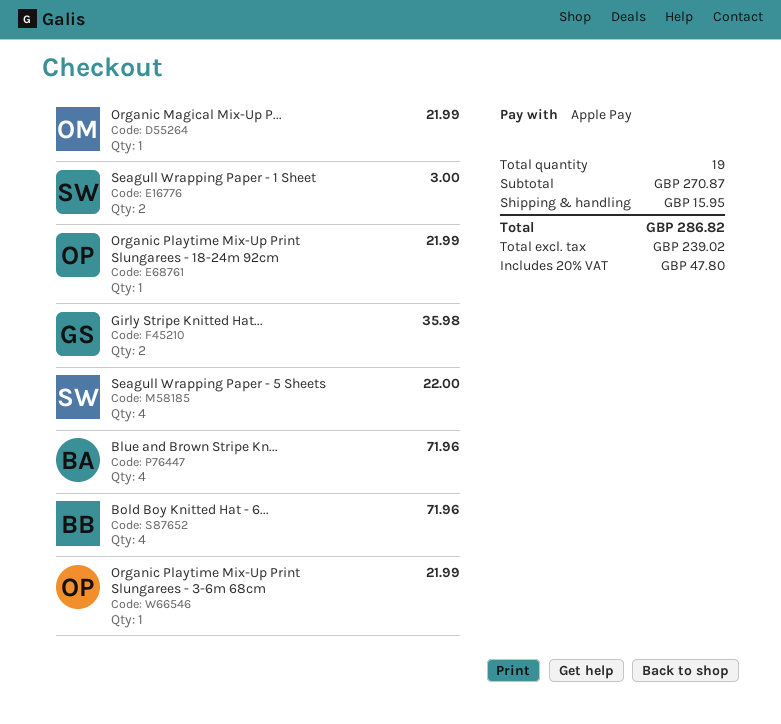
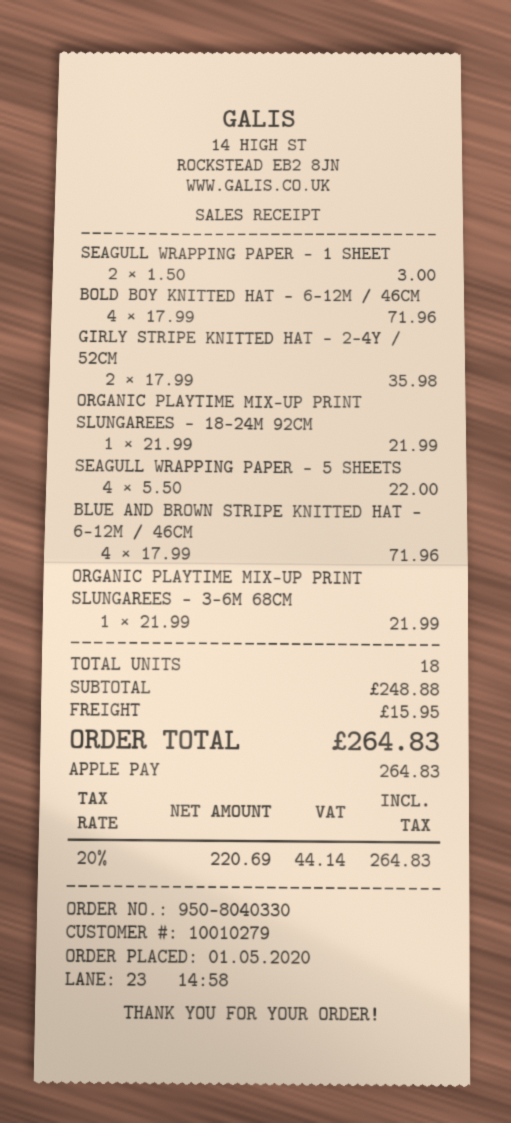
Organic Magical Mix-Up P...: 1 for 21.99 -> none
total quantity: 19 -> 18
subtotal: 270.87 -> 248.88
net: 239.02 -> 220.69
tax: 20% = 47.80 -> 20% = 44.14
total: 286.82 -> 264.83

